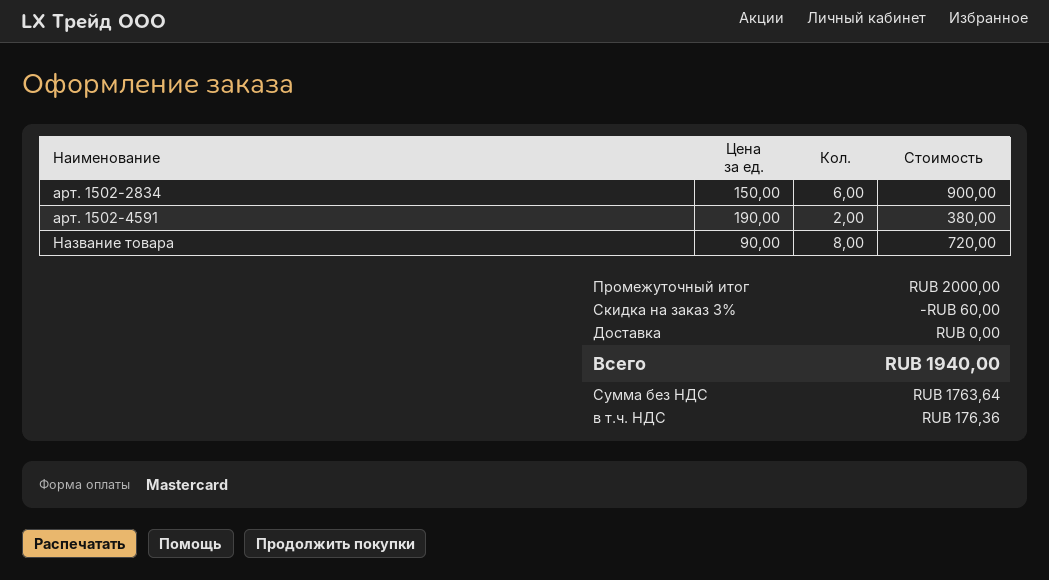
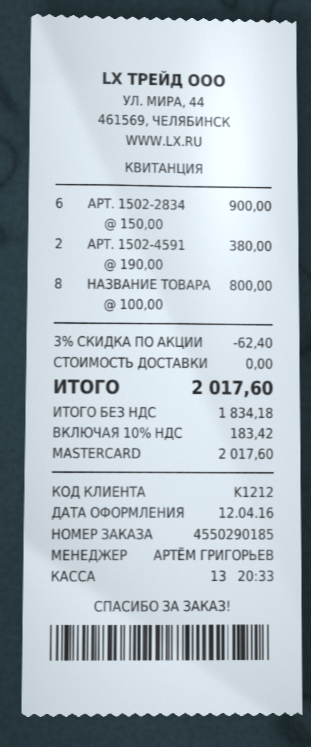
Название товара: 8 x 90.00 = 720.00 -> 8 x 100.00 = 800.00
discount: 3% = 60.00 -> 3% = 62.40
net: 1763.64 -> 1834.18
tax: 176.36 -> 183.42
total: 1940.00 -> 2017.60

